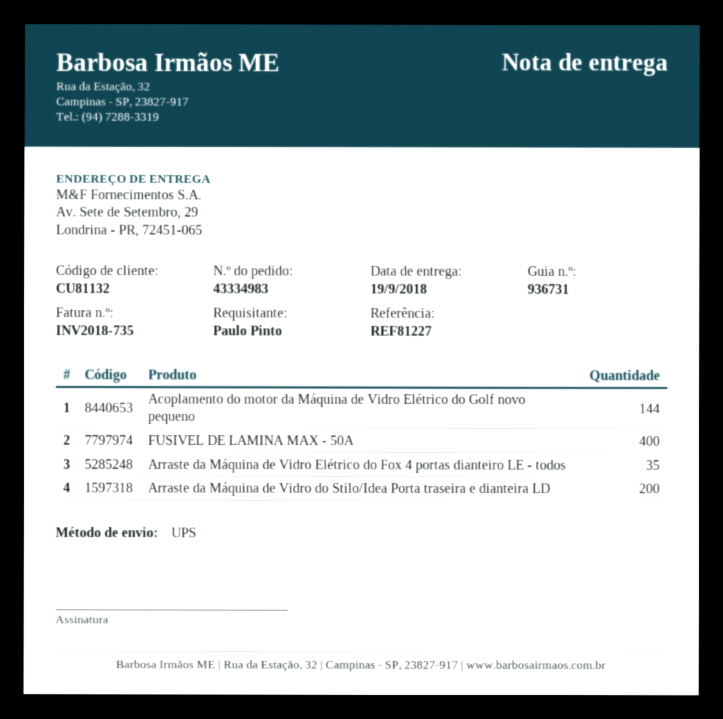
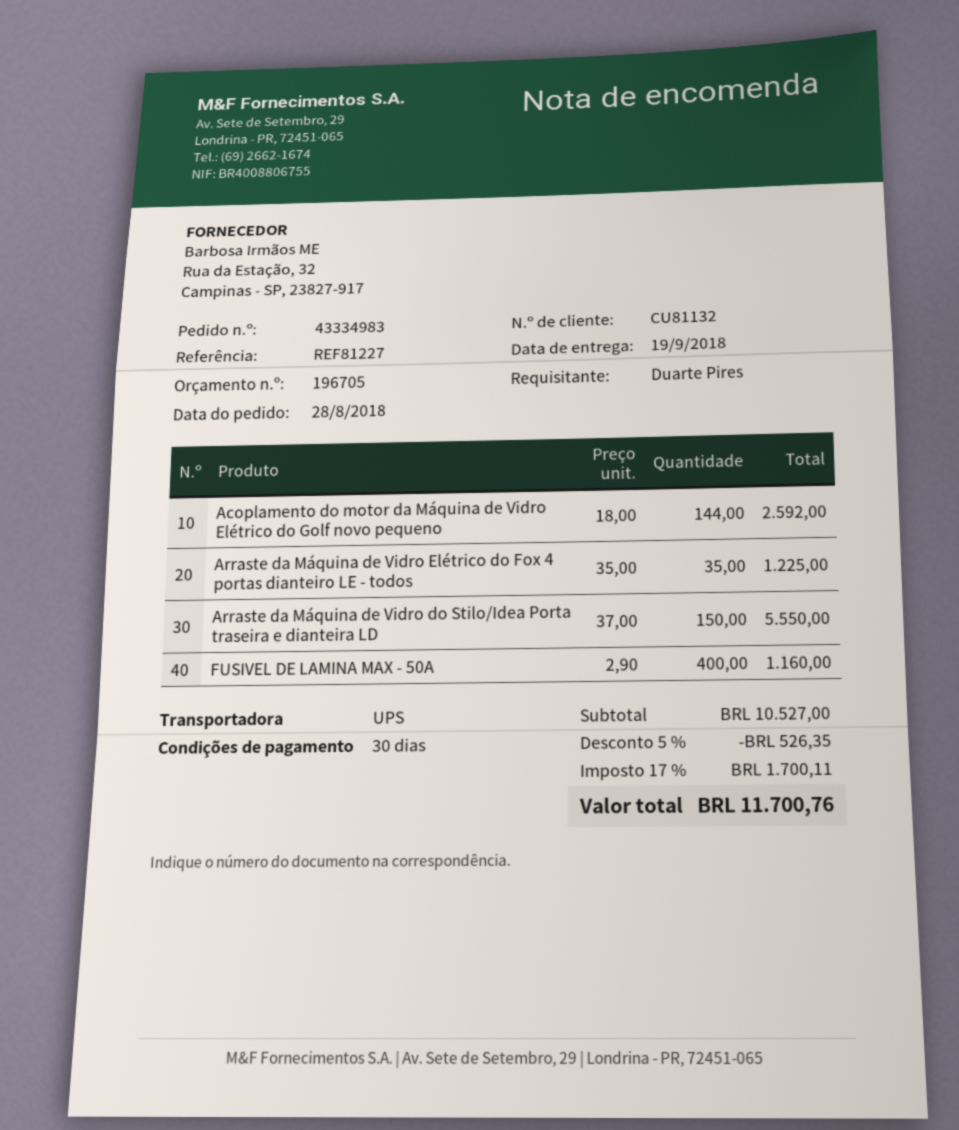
ordered by: Paulo Pinto -> Duarte Pires
Arraste da Máquina de Vidro do Stilo/Idea Porta traseira e dianteira LD: 200 -> 150

